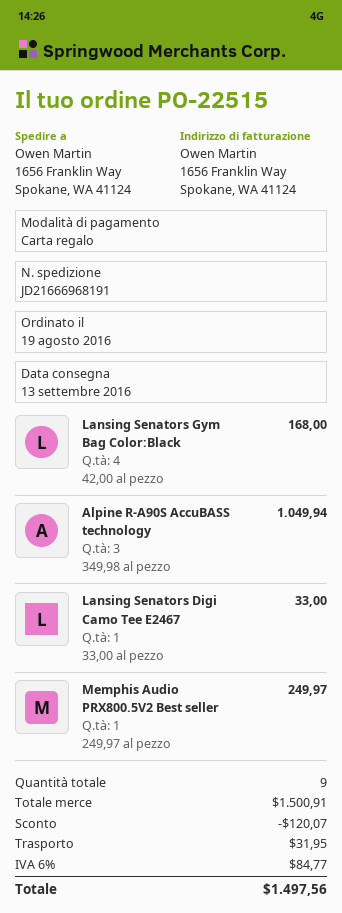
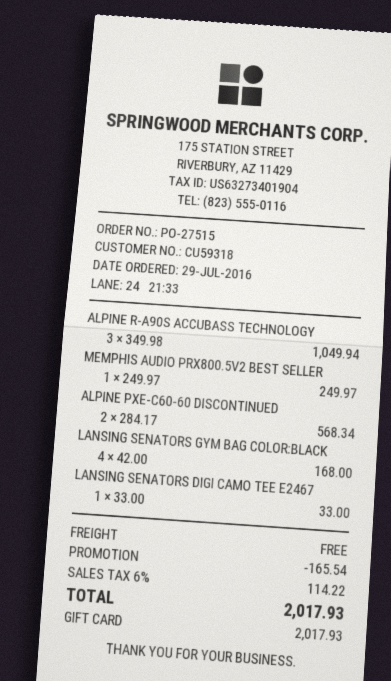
order number: PO-22515 -> PO-27515
order date: 2016-08-19 -> 2016-07-29
ALPINE PXE-C60-60 DISCONTINUED: none -> 2 x 284.17 = 568.34
discount: 120.07 -> 165.54
shipping: 31.95 -> 0.00
tax: 6% = 84.77 -> 6% = 114.22
total: 1497.56 -> 2017.93

